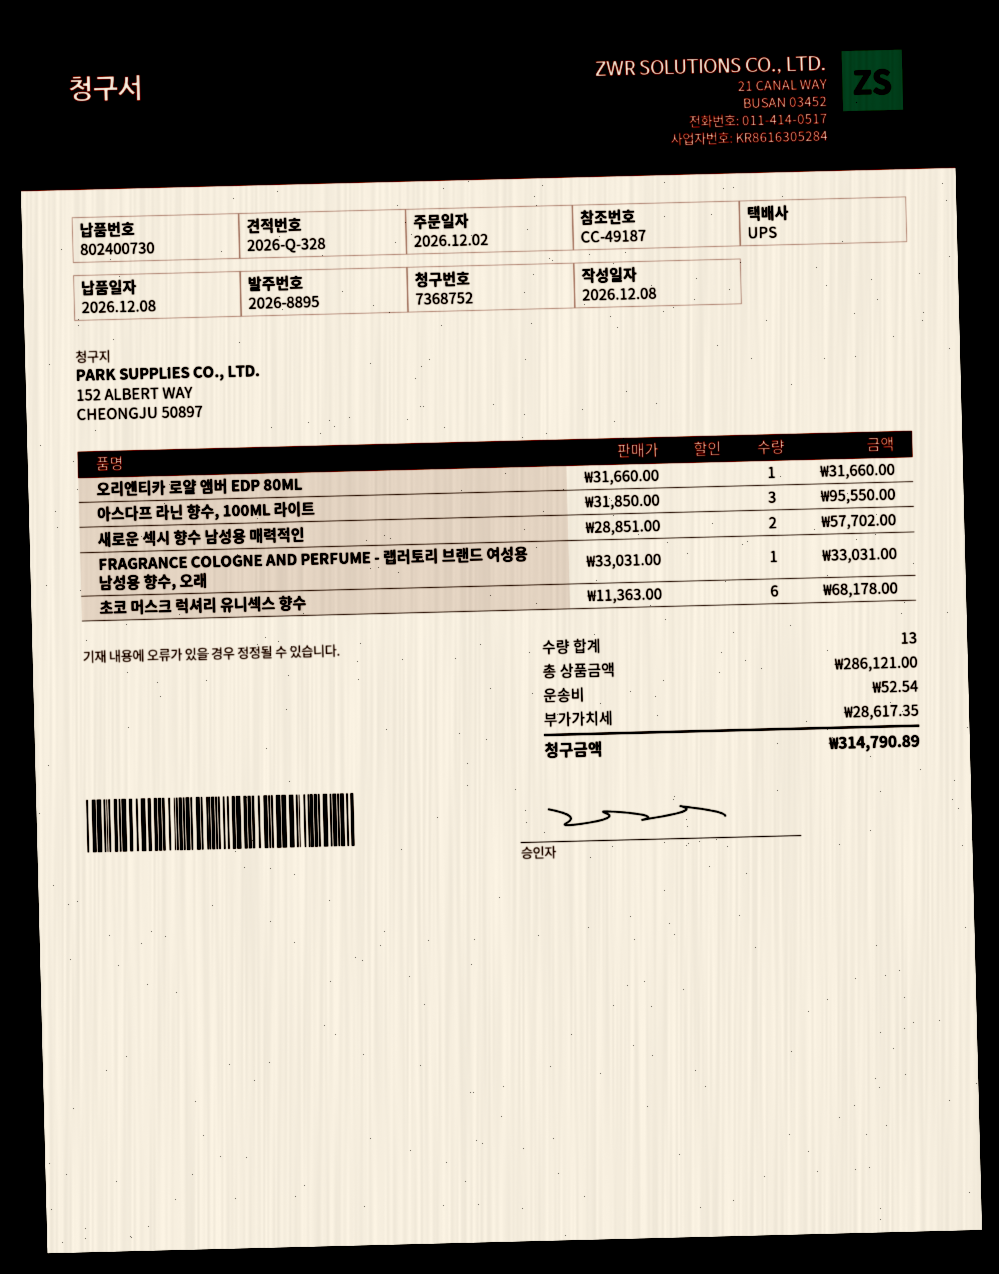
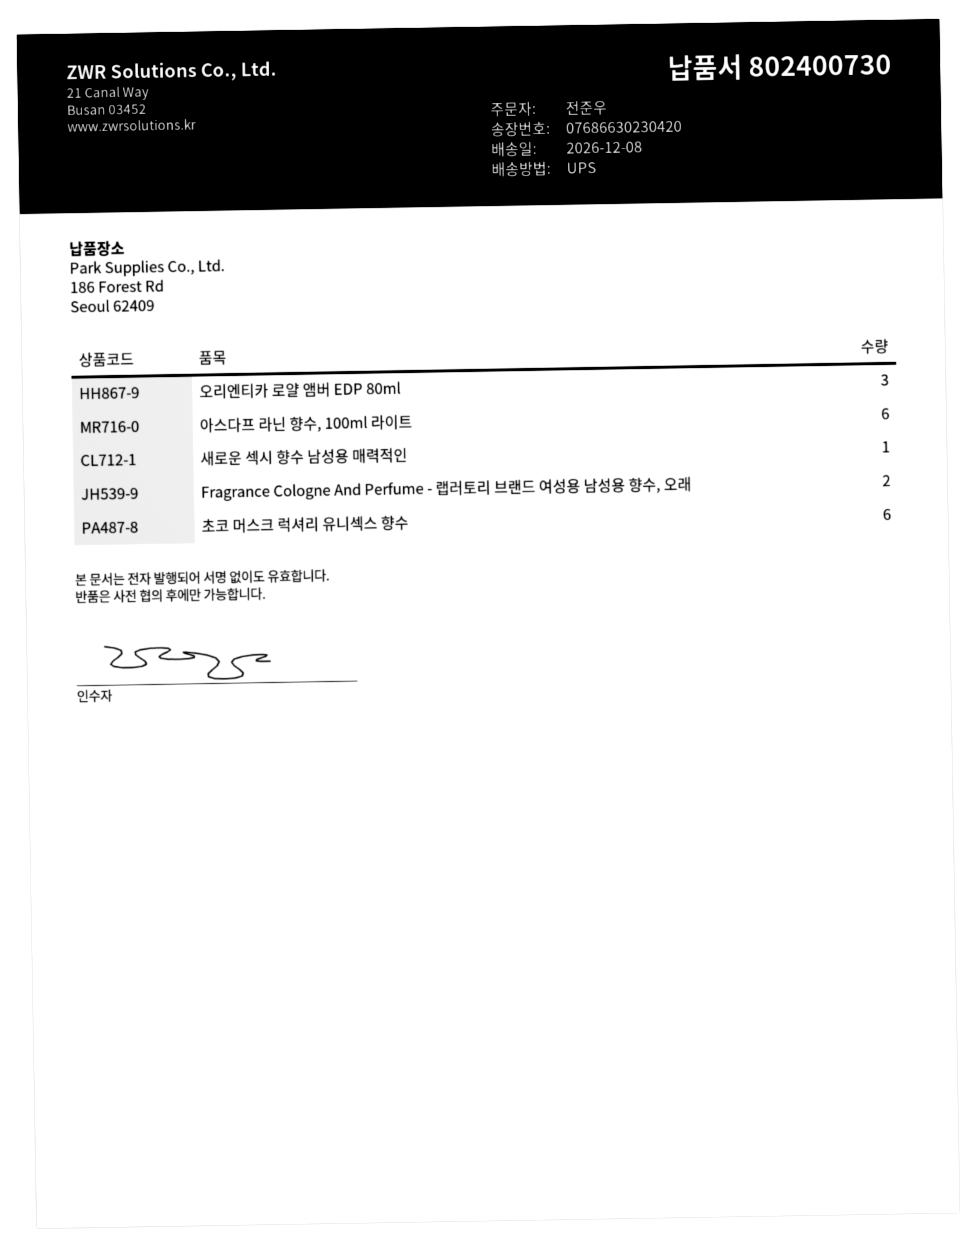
오리엔티카 로얄 앰버 EDP 80ML: 1 -> 3
아스다프 라닌 향수, 100ML 라이트: 3 -> 6
새로운 섹시 향수 남성용 매력적인: 2 -> 1
FRAGRANCE COLOGNE AND PERFUME - 랩러토리 브랜드 여성용 남성용 향수, 오래: 1 -> 2

